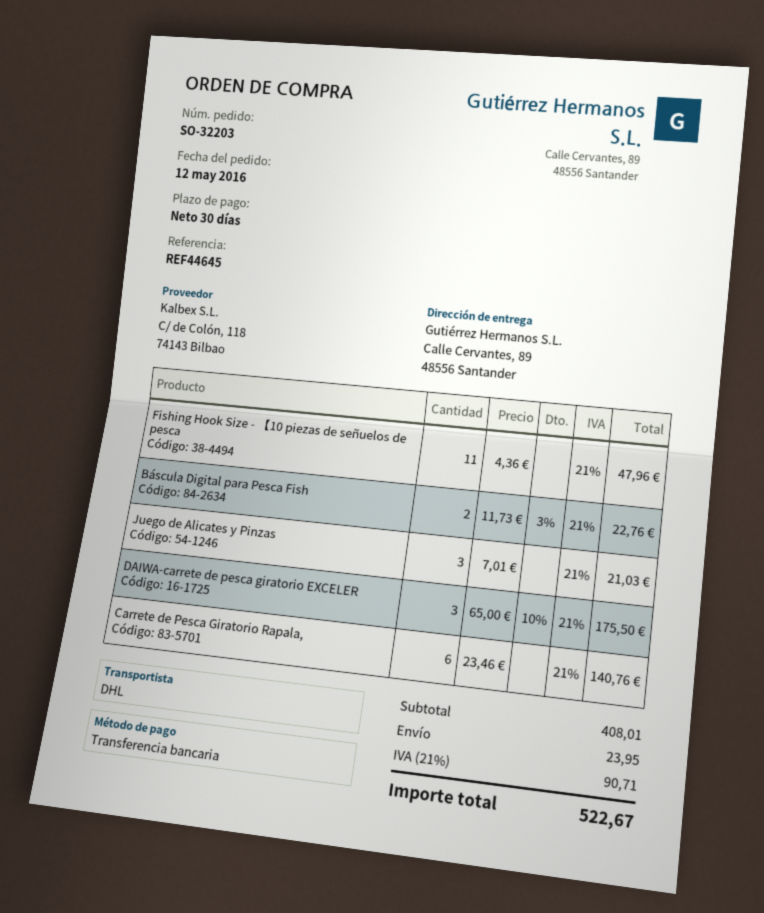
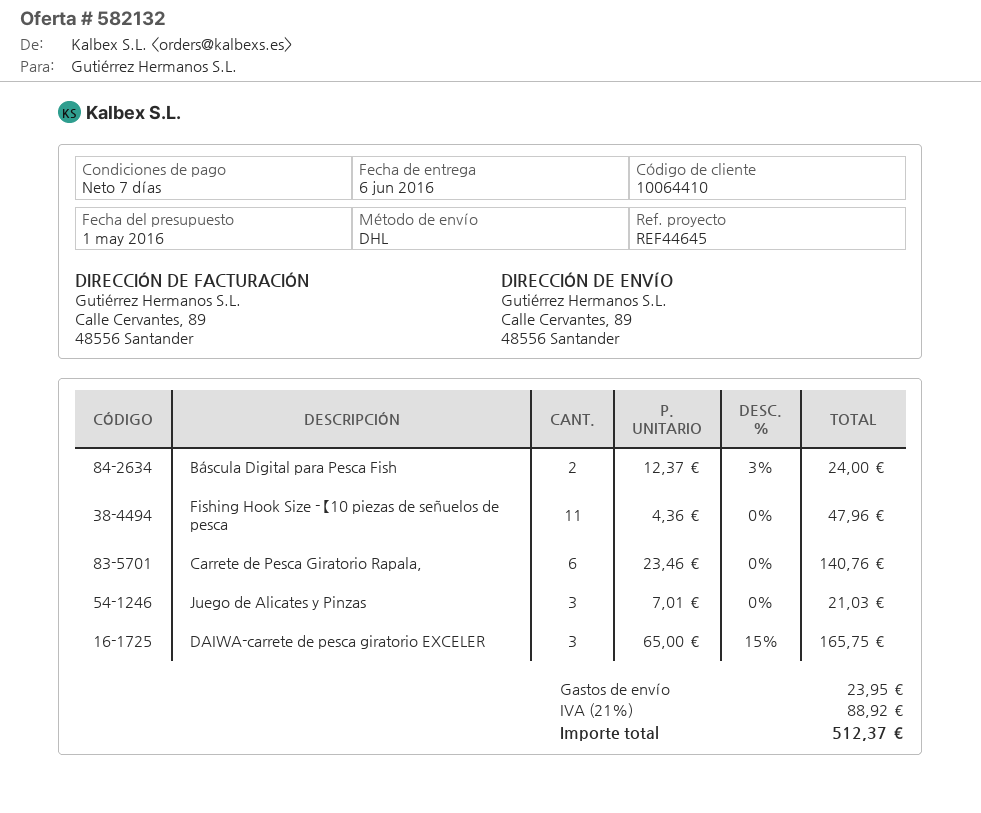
payment terms: 30 days -> 7 days
Báscula Digital para Pesca Fish: 2 x 11.73 - 3% = 22.76 -> 2 x 12.37 - 3% = 24.00
DAIWA-carrete de pesca giratorio EXCELER: 3 x 65.00 - 10% = 175.50 -> 3 x 65.00 - 15% = 165.75
tax: 21% = 90.71 -> 21% = 88.92
total: 522.67 -> 512.37

